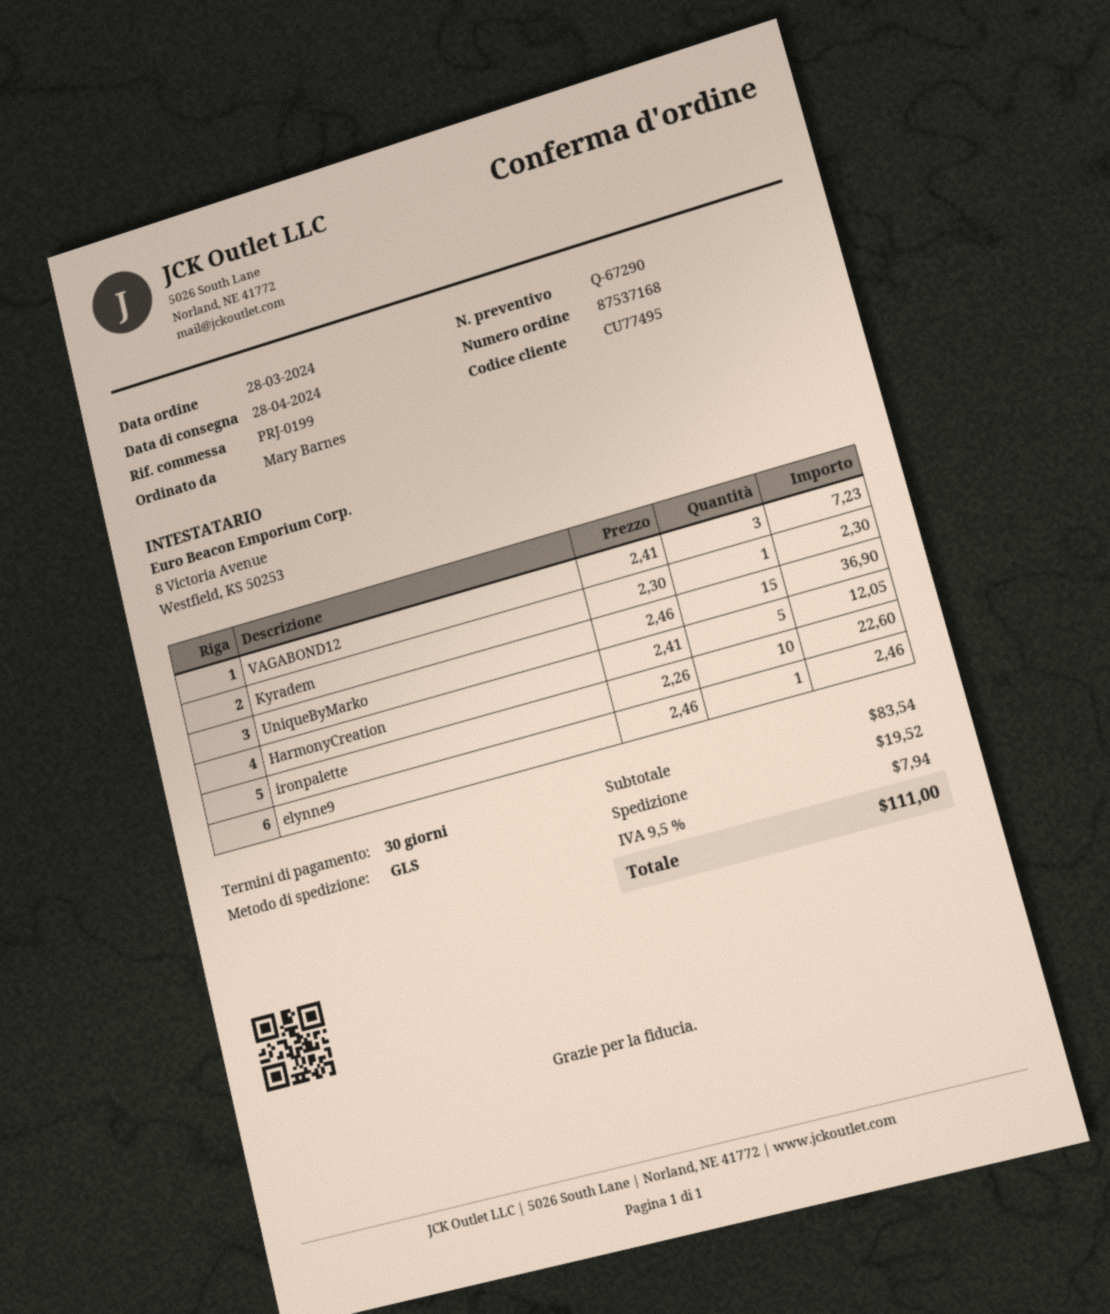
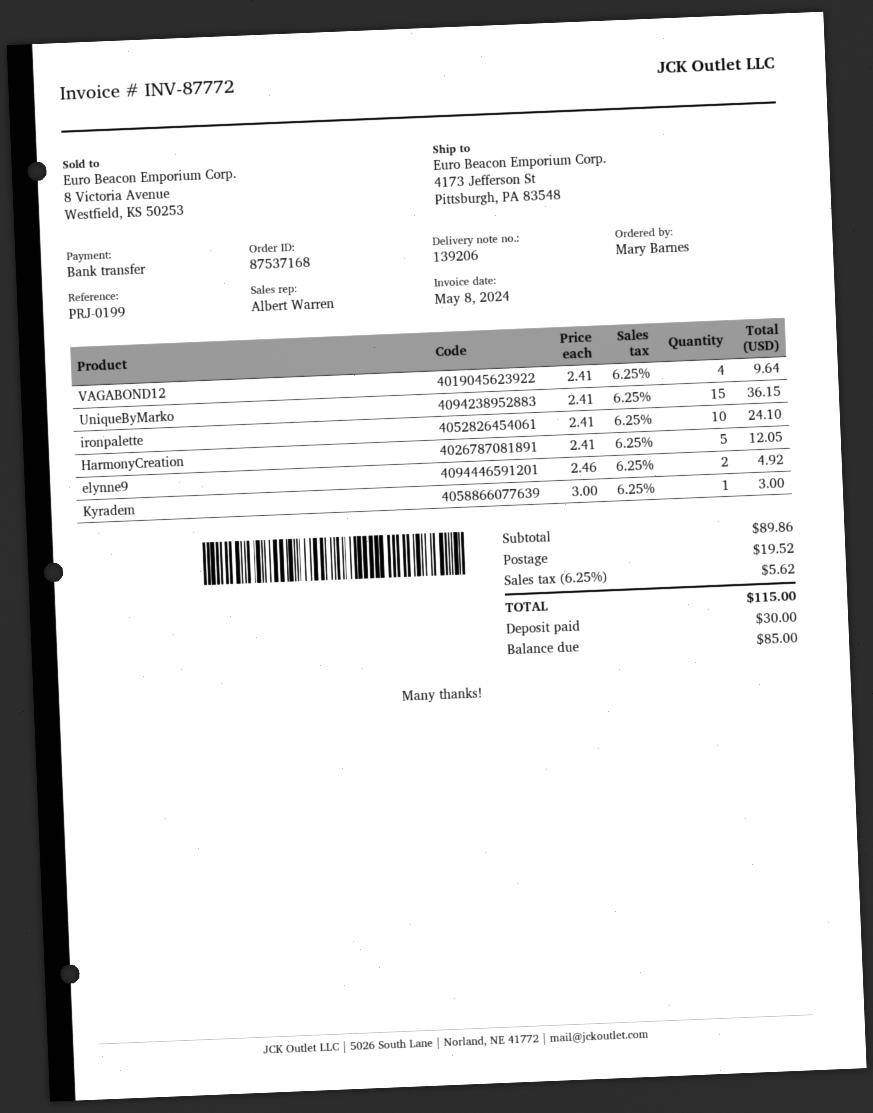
VAGABOND12: 3 x 2.41 = 7.23 -> 4 x 2.41 = 9.64
Kyradem: 1 x 2.30 = 2.30 -> 1 x 3.00 = 3.00
UniqueByMarko: 15 x 2.46 = 36.90 -> 15 x 2.41 = 36.15
ironpalette: 10 x 2.26 = 22.60 -> 10 x 2.41 = 24.10
elynne9: 1 x 2.46 = 2.46 -> 2 x 2.46 = 4.92
subtotal: 83.54 -> 89.86
tax: 9.5% = 7.94 -> 6.25% = 5.62
total: 111.00 -> 115.00

